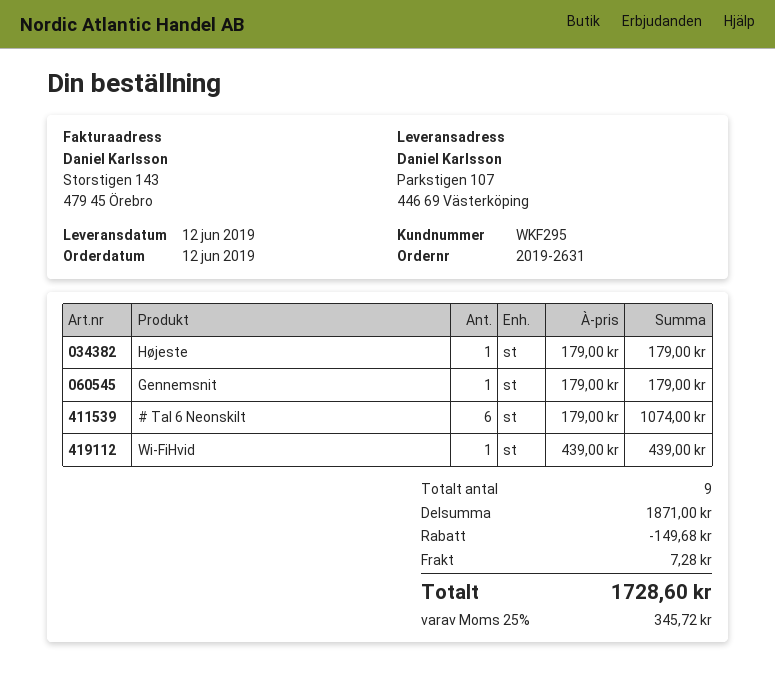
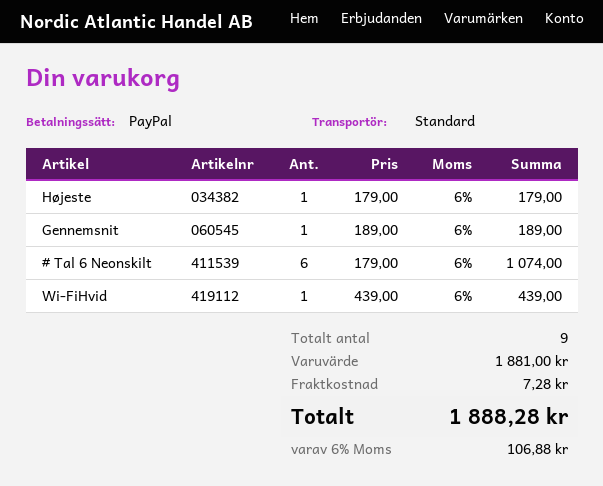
Gennemsnit: 1 x 179.00 = 179.00 -> 1 x 189.00 = 189.00
subtotal: 1871.00 -> 1881.00
discount: 149.68 -> none
tax: 25% = 345.72 -> 6% = 106.88
total: 1728.60 -> 1888.28

